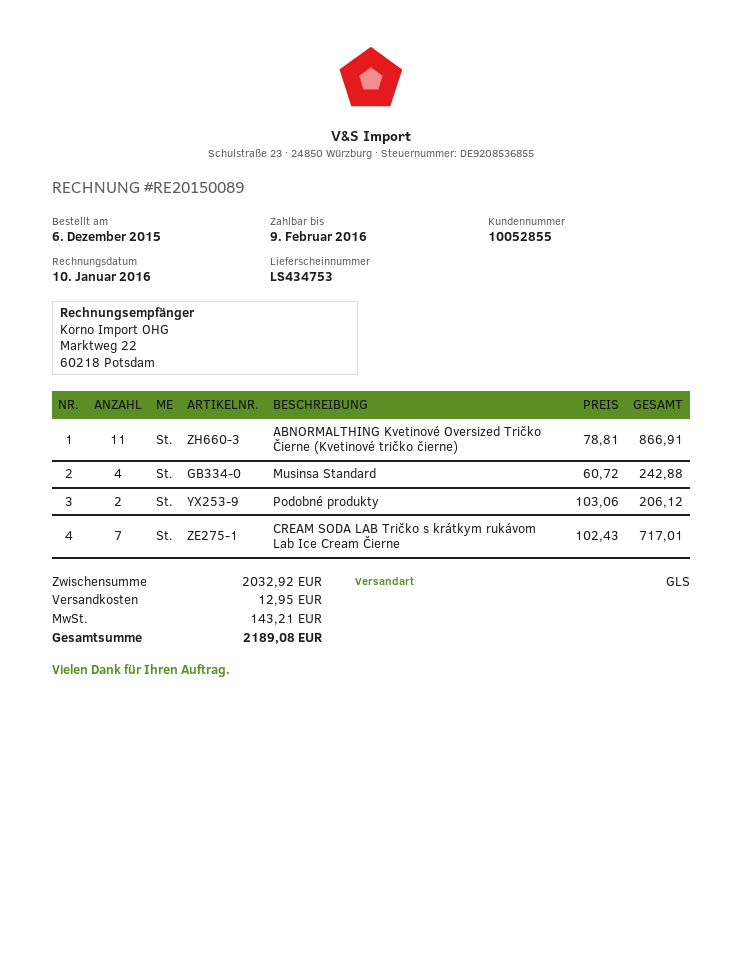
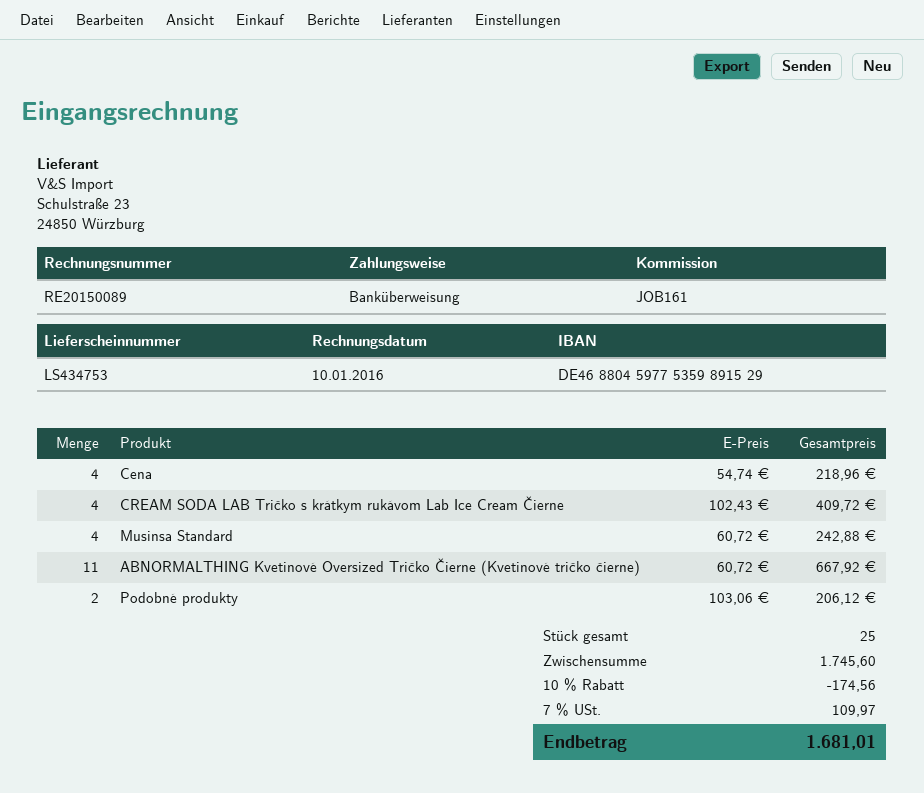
ABNORMALTHING Kvetinové Oversized Tričko Čierne (Kvetinové tričko čierne): 11 x 78.81 = 866.91 -> 11 x 60.72 = 667.92
CREAM SODA LAB Tričko s krátkym rukávom Lab Ice Cream Čierne: 7 x 102.43 = 717.01 -> 4 x 102.43 = 409.72
Cena: none -> 4 x 54.74 = 218.96
subtotal: 2032.92 -> 1745.60
discount: none -> 10% = 174.56
shipping: 12.95 -> none
tax: 143.21 -> 109.97
total: 2189.08 -> 1681.01

